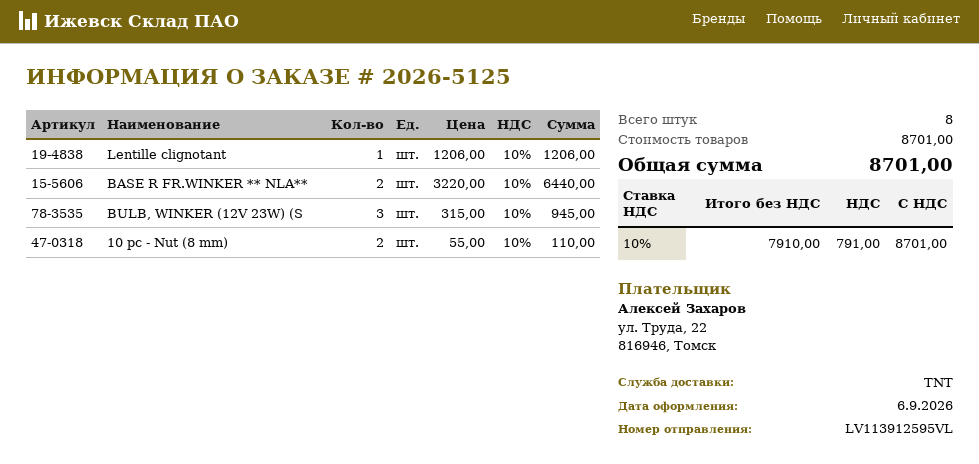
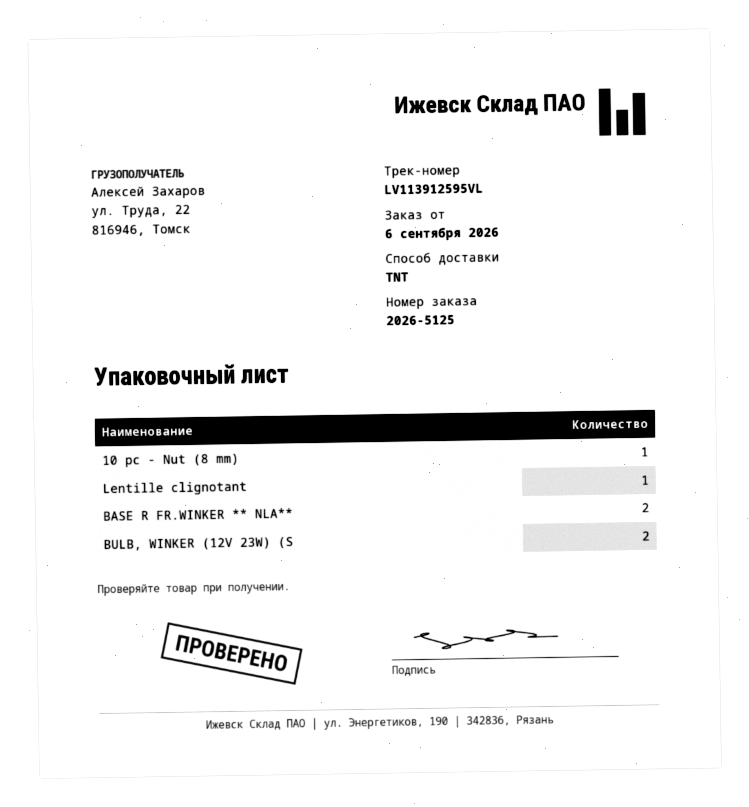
BULB, WINKER (12V 23W) (S: 3 -> 2
10 pc - Nut (8 mm): 2 -> 1

